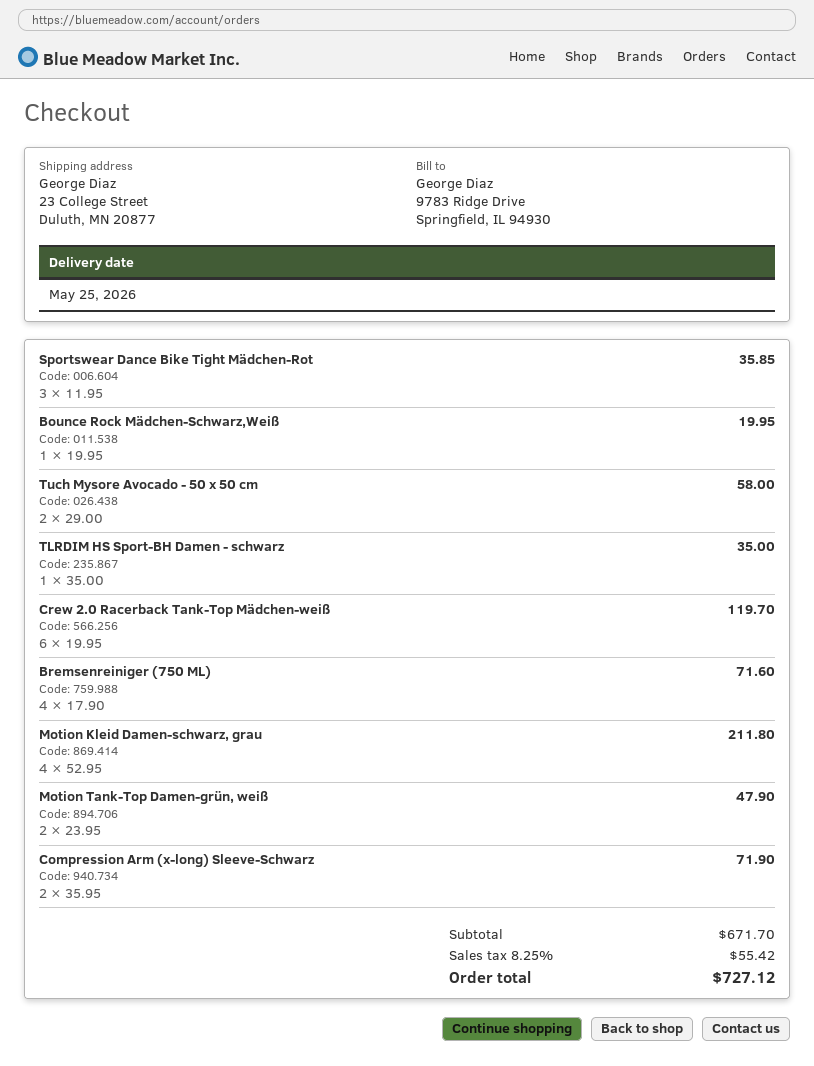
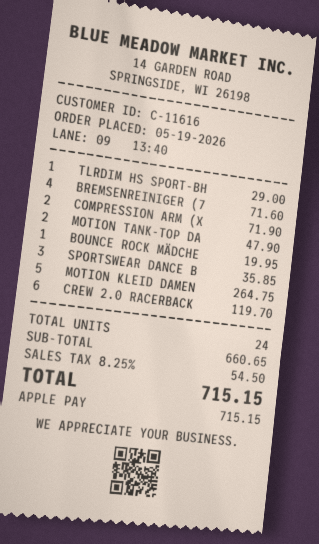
Tuch Mysore Avocado - 50 x 50 cm: 2 for 58.00 -> none
TLRDIM HS Sport-BH Damen - schwarz: 1 for 35.00 -> 1 for 29.00
Motion Kleid Damen-schwarz, grau: 4 for 211.80 -> 5 for 264.75
subtotal: 671.70 -> 660.65
tax: 8.25% = 55.42 -> 8.25% = 54.50
total: 727.12 -> 715.15

